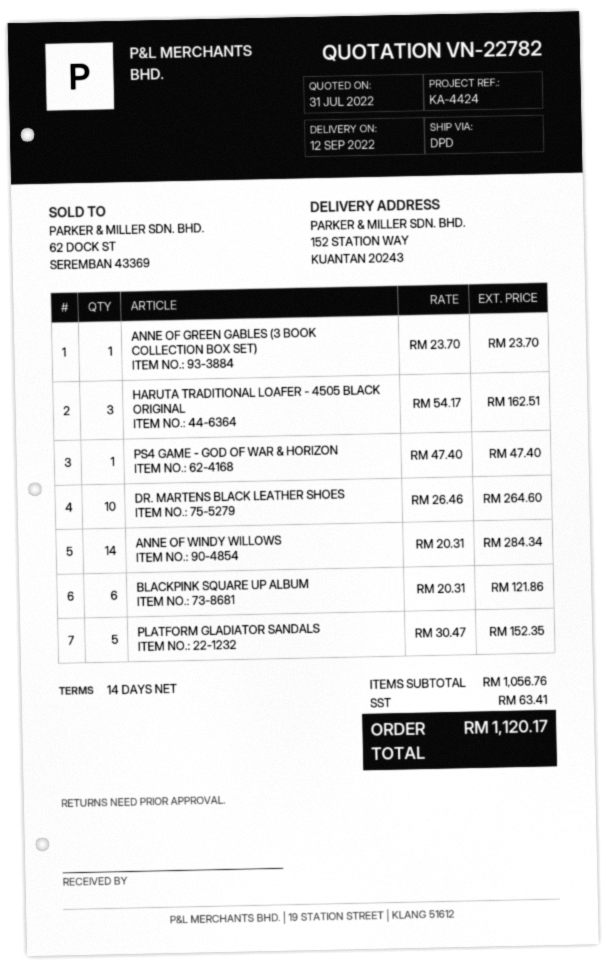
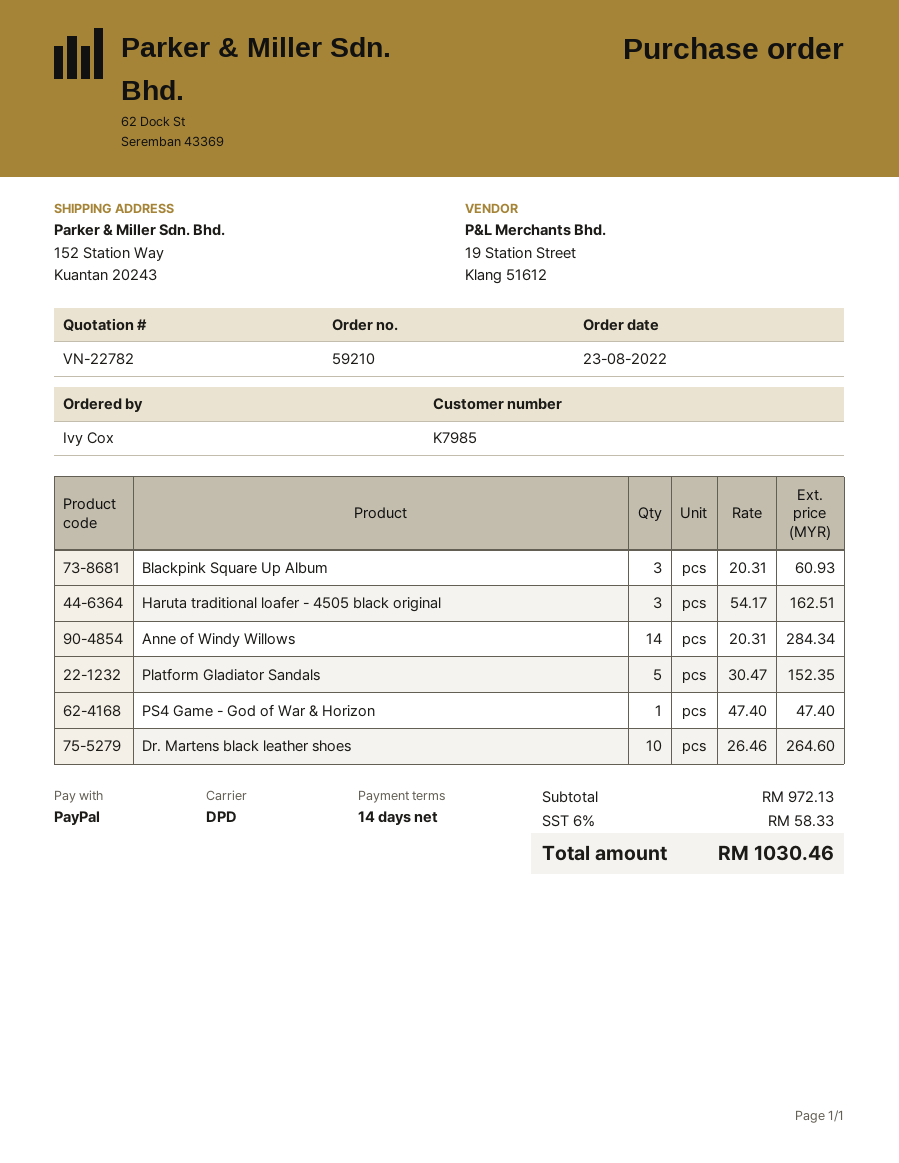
ANNE OF GREEN GABLES (3 BOOK COLLECTION BOX SET): 1 x 23.70 = 23.70 -> none
BLACKPINK SQUARE UP ALBUM: 6 x 20.31 = 121.86 -> 3 x 20.31 = 60.93
subtotal: 1056.76 -> 972.13
tax: 63.41 -> 58.33
total: 1120.17 -> 1030.46

